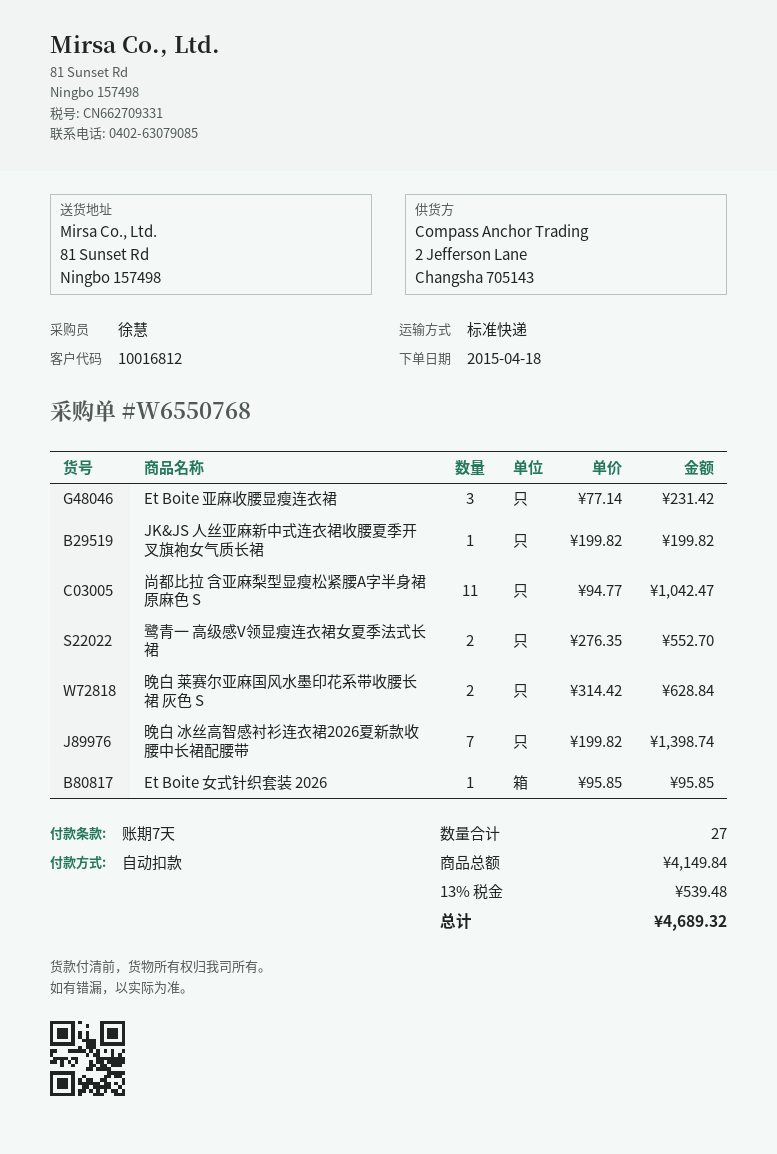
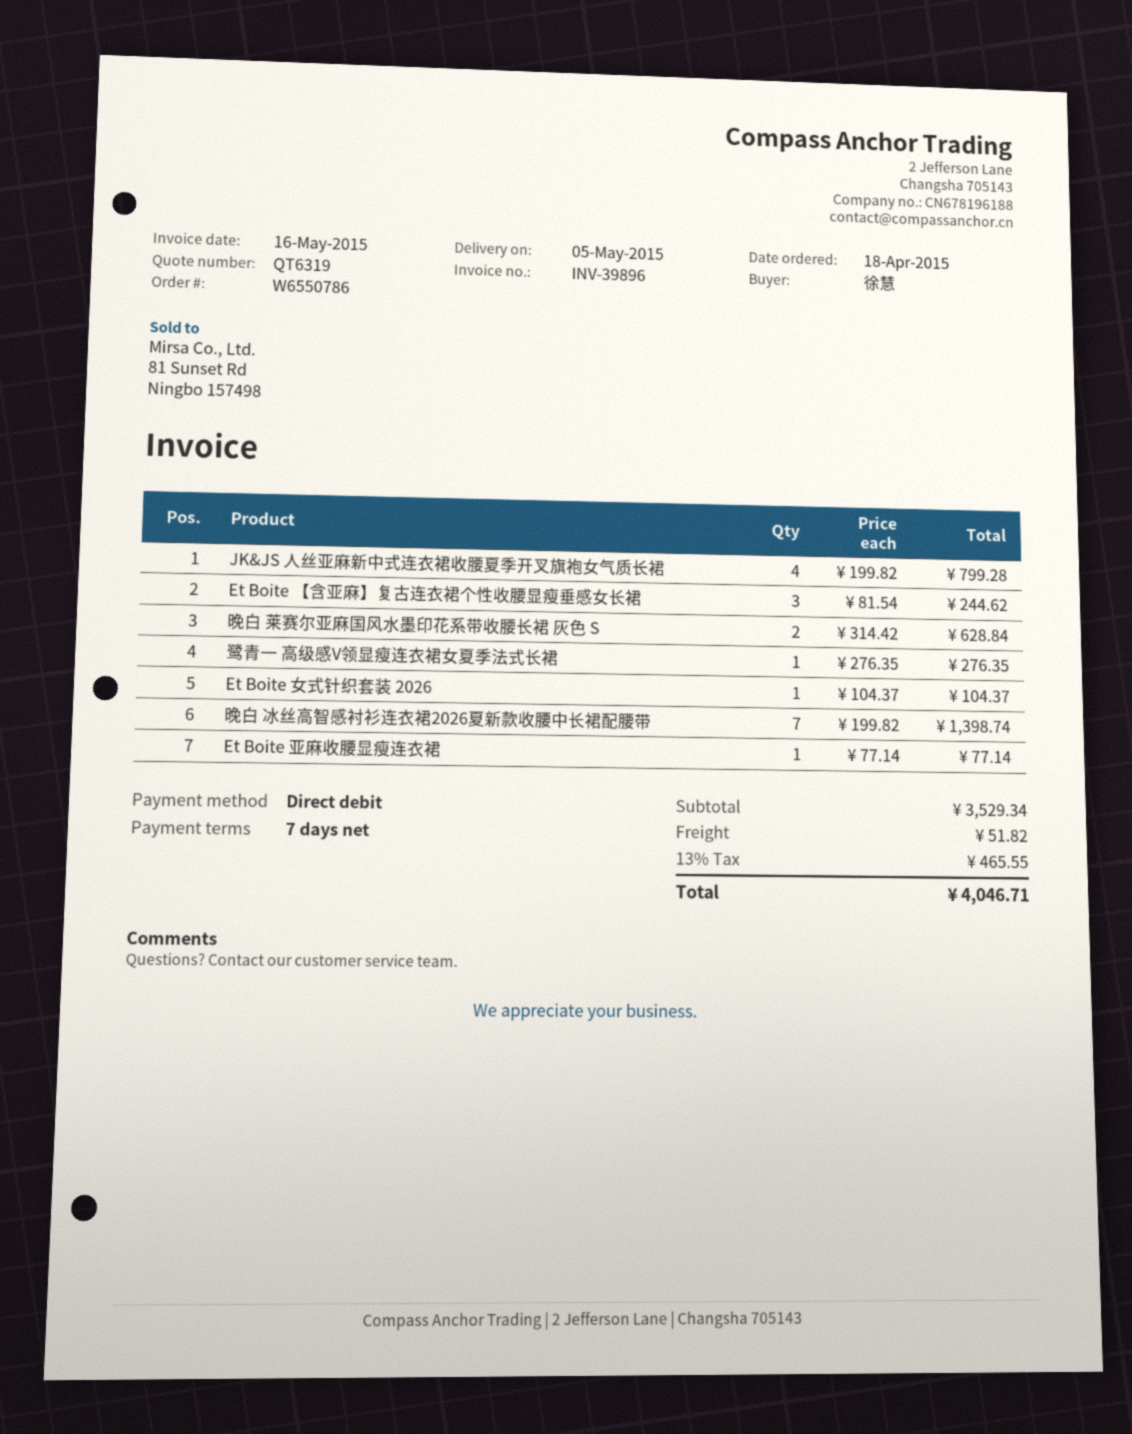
order number: W6550768 -> W6550786
Et Boite 亚麻收腰显瘦连衣裙: 3 x 77.14 = 231.42 -> 1 x 77.14 = 77.14
JK&JS 人丝亚麻新中式连衣裙收腰夏季开叉旗袍女气质长裙: 1 x 199.82 = 199.82 -> 4 x 199.82 = 799.28
尚都比拉 含亚麻梨型显瘦松紧腰A字半身裙 原麻色 S: 11 x 94.77 = 1042.47 -> none
鹭青一 高级感V领显瘦连衣裙女夏季法式长裙: 2 x 276.35 = 552.70 -> 1 x 276.35 = 276.35
Et Boite 女式针织套装 2026: 1 x 95.85 = 95.85 -> 1 x 104.37 = 104.37
Et Boite 【含亚麻】复古连衣裙个性收腰显瘦垂感女长裙: none -> 3 x 81.54 = 244.62
subtotal: 4149.84 -> 3529.34
shipping: none -> 51.82
tax: 13% = 539.48 -> 13% = 465.55
total: 4689.32 -> 4046.71

